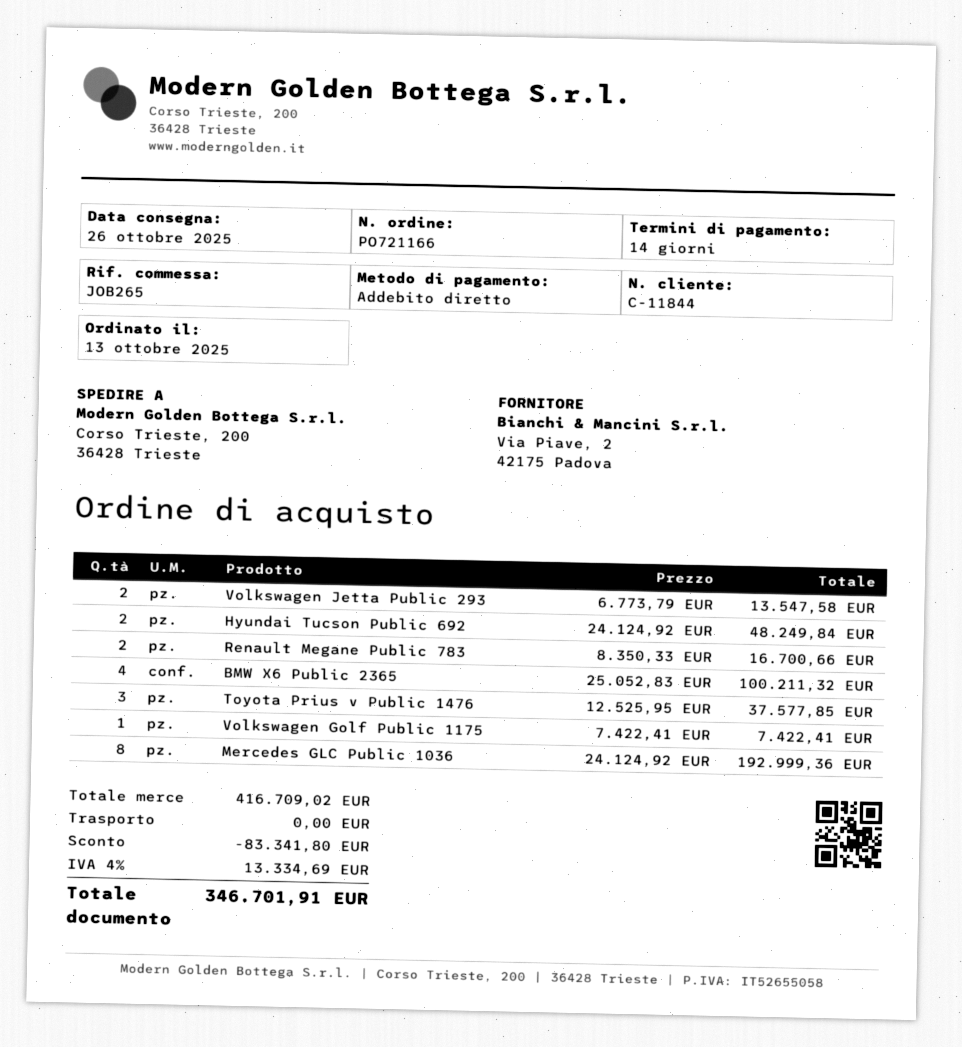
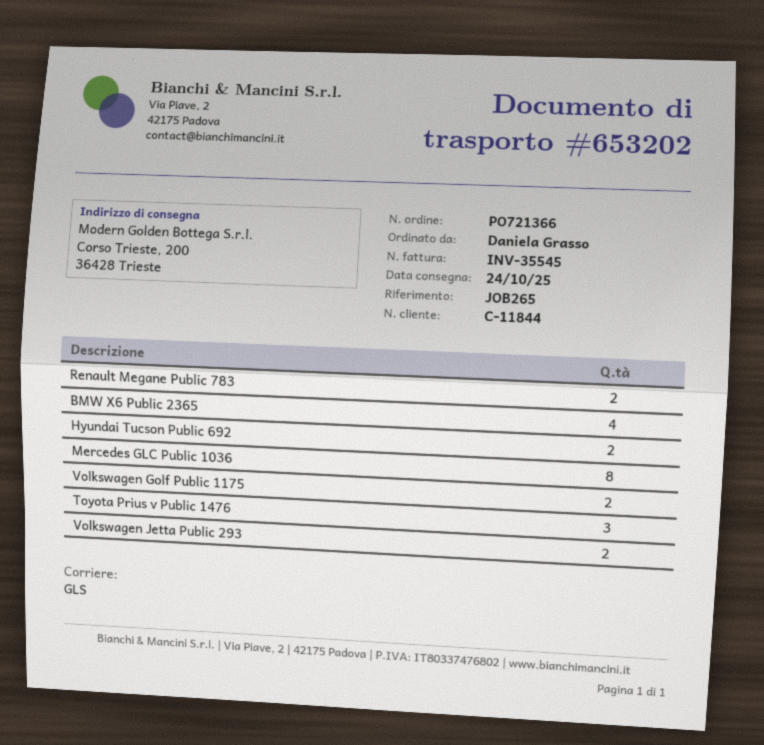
order number: PO721166 -> PO721366
delivery date: 2025-10-26 -> 2025-10-24
Volkswagen Golf Public 1175: 1 -> 2

